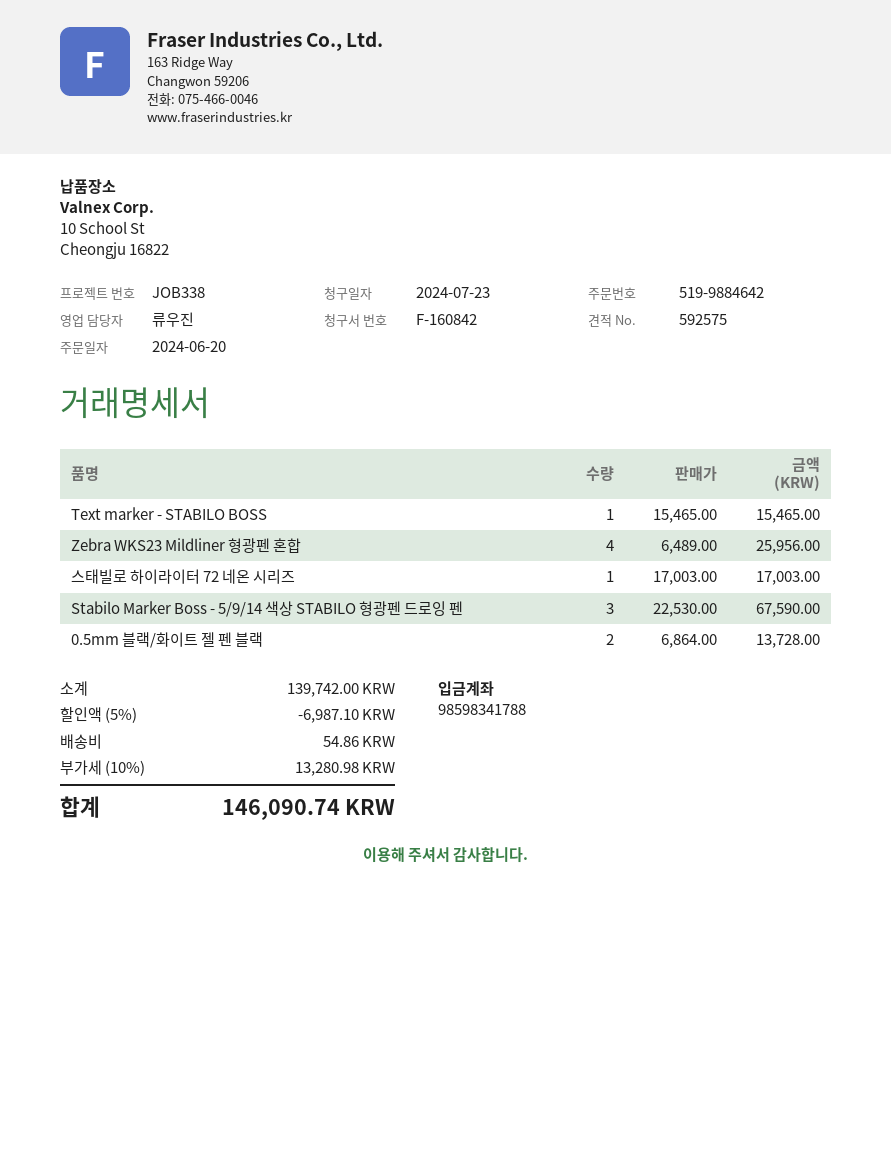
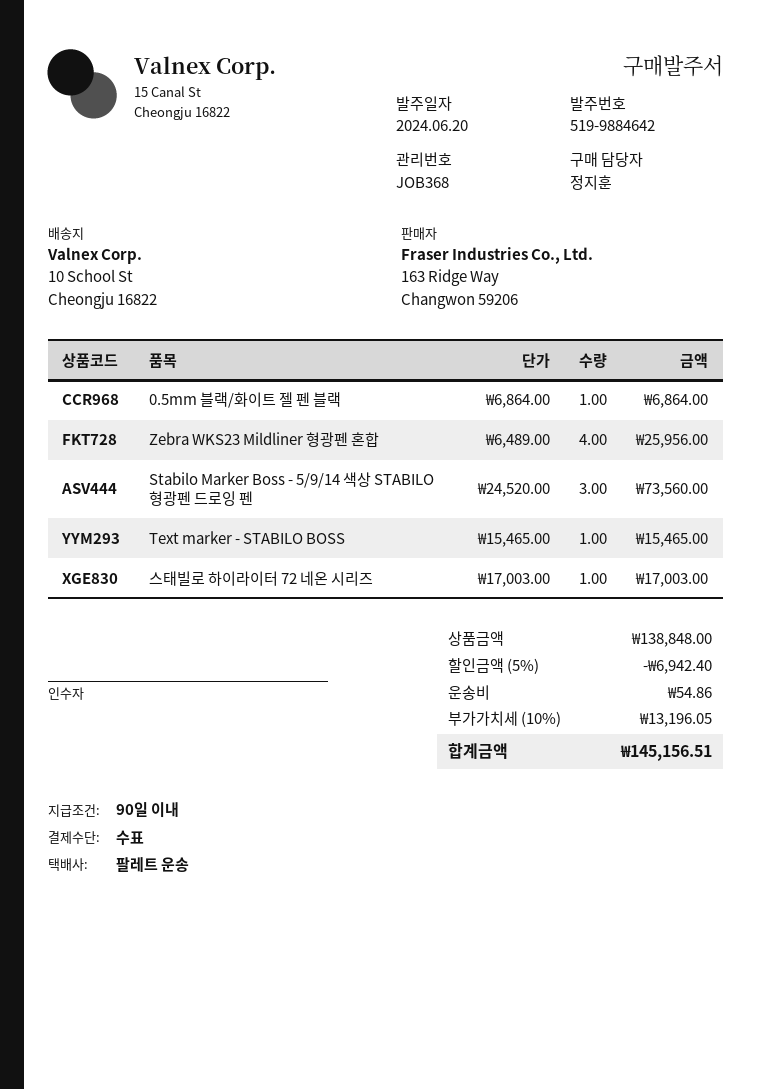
reference: JOB338 -> JOB368
Stabilo Marker Boss - 5/9/14 색상 STABILO 형광펜 드로잉 펜: 3 x 22530.00 = 67590.00 -> 3 x 24520.00 = 73560.00
0.5mm 블랙/화이트 젤 펜 블랙: 2 x 6864.00 = 13728.00 -> 1 x 6864.00 = 6864.00
subtotal: 139742.00 -> 138848.00
discount: 5% = 6987.10 -> 5% = 6942.40
tax: 10% = 13280.98 -> 10% = 13196.05
total: 146090.74 -> 145156.51

